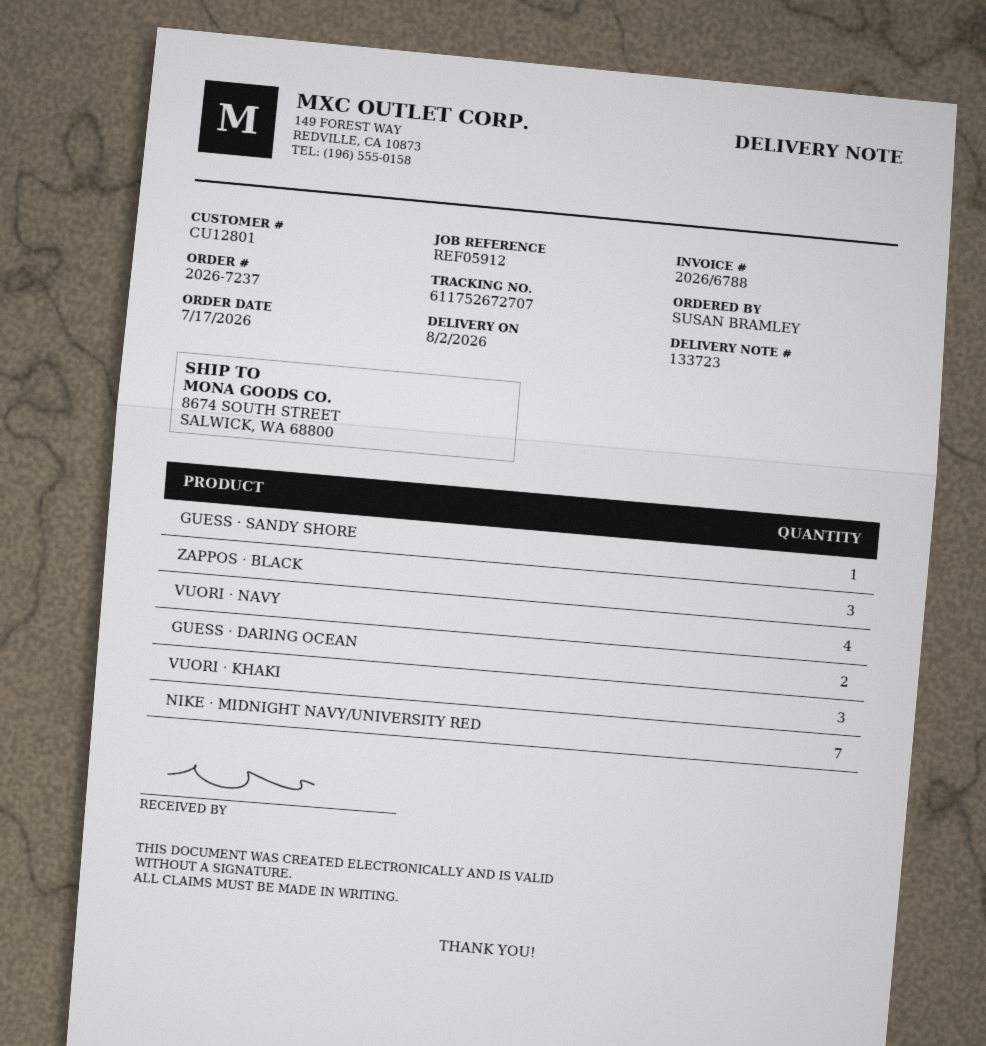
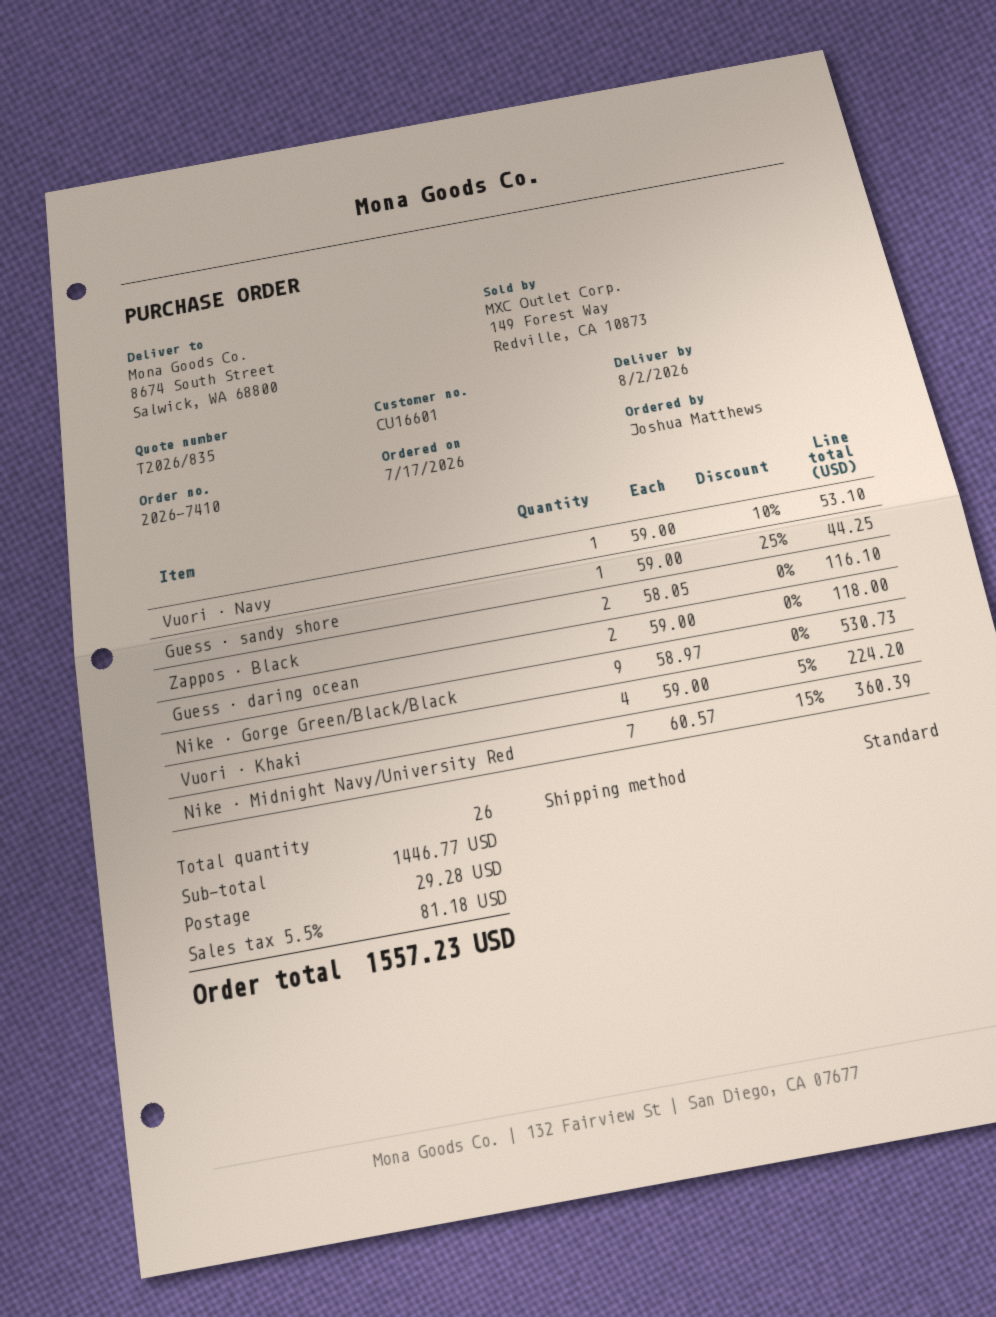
order number: 2026-7237 -> 2026-7410
customer number: CU12801 -> CU16601
ordered by: SUSAN BRAMLEY -> Joshua Matthews
ZAPPOS · BLACK: 3 -> 2
VUORI · NAVY: 4 -> 1
VUORI · KHAKI: 3 -> 4
Nike · Gorge Green/Black/Black: none -> 9

